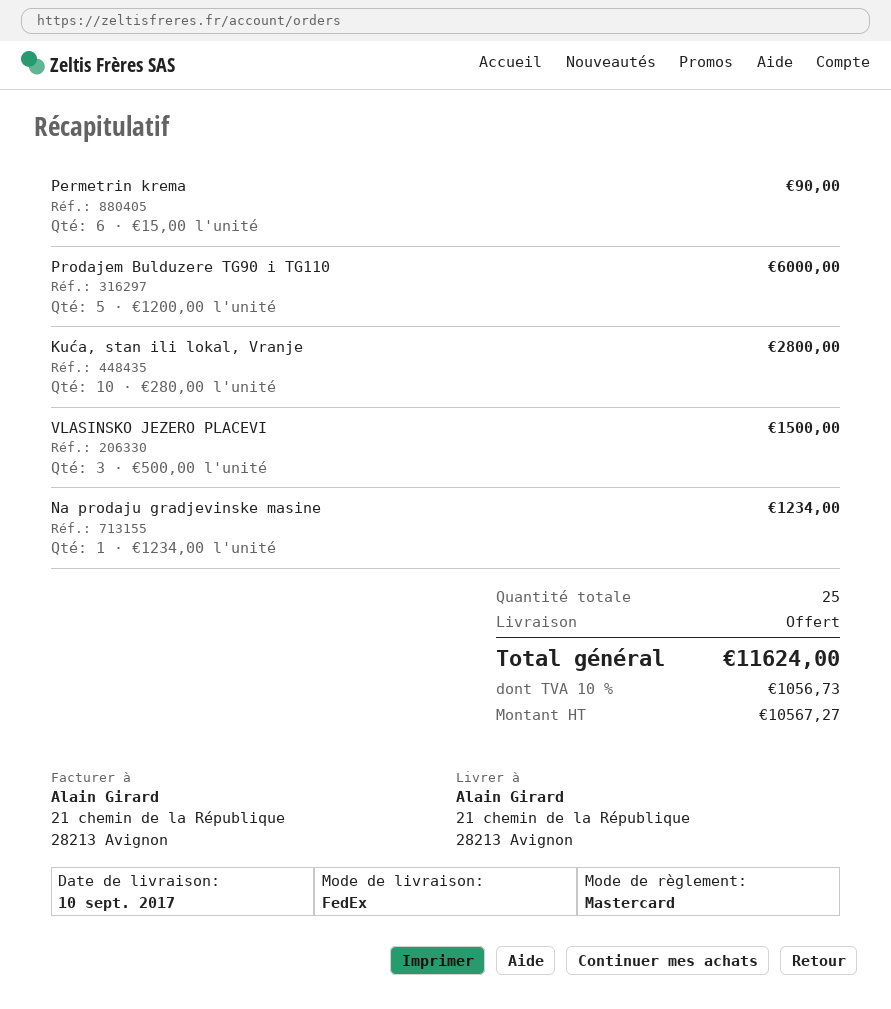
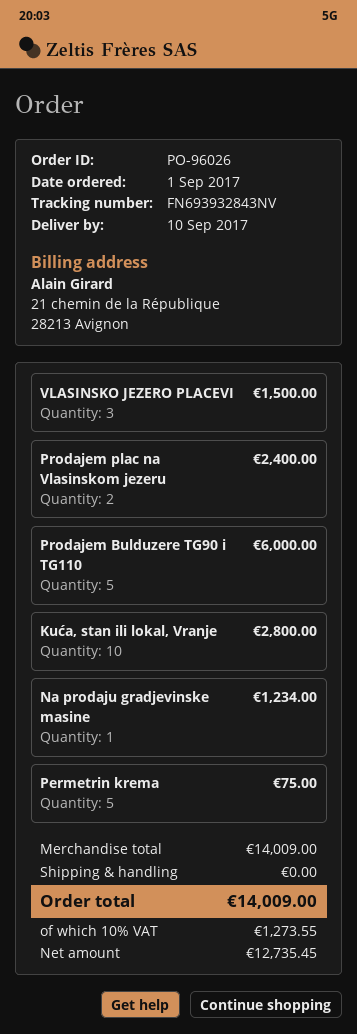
Permetrin krema: 6 for 90.00 -> 5 for 75.00
Prodajem plac na Vlasinskom jezeru: none -> 2 for 2400.00
net: 10567.27 -> 12735.45
tax: 10% = 1056.73 -> 10% = 1273.55
total: 11624.00 -> 14009.00

